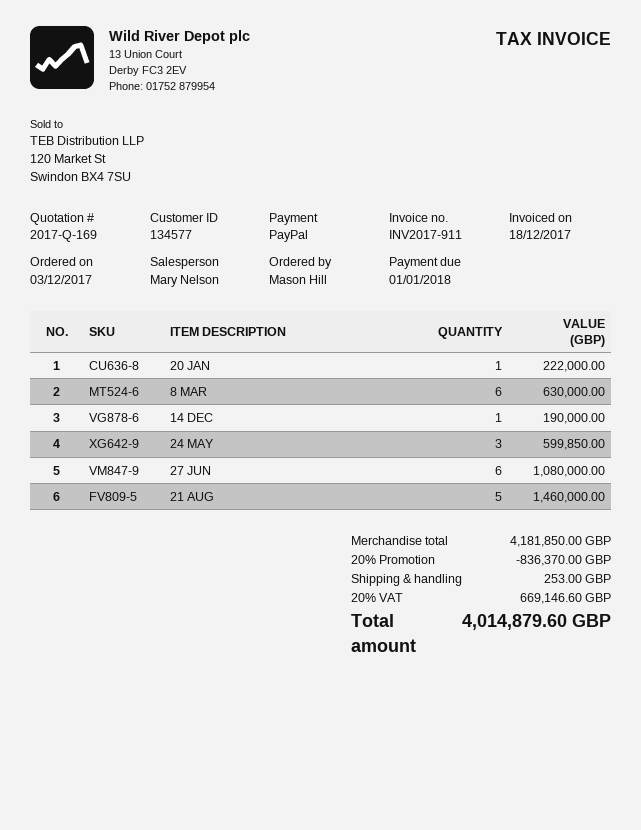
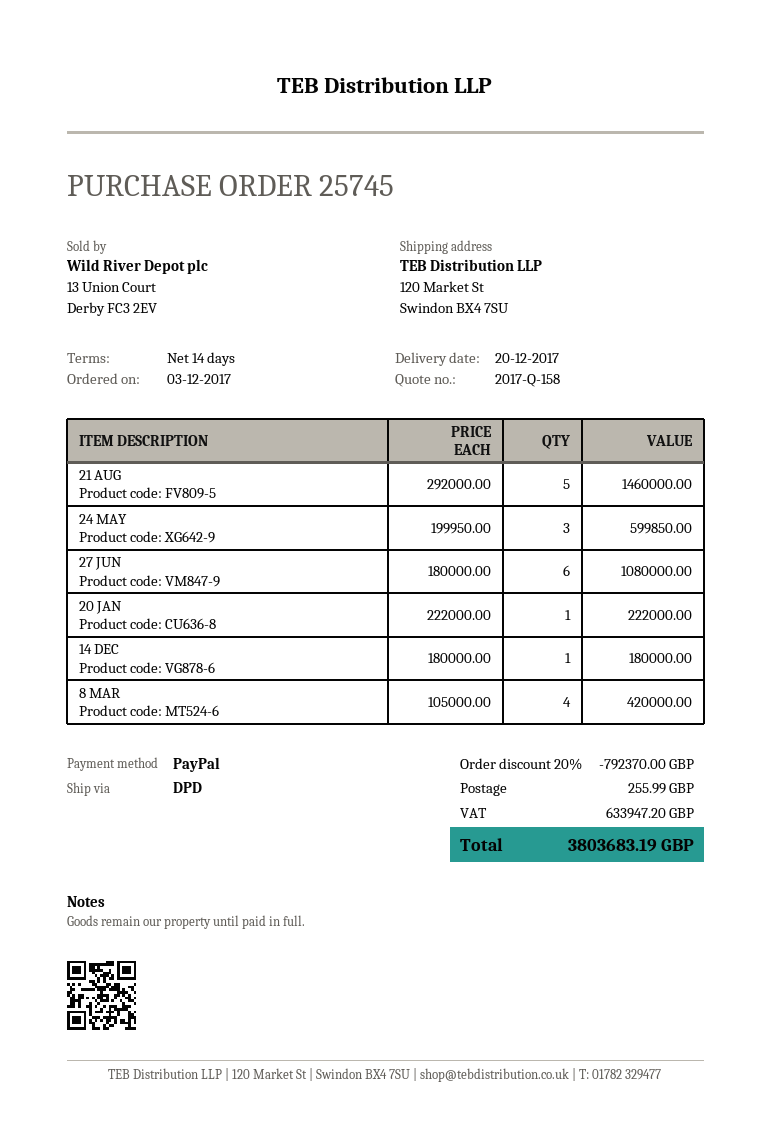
quote number: 2017-Q-169 -> 2017-Q-158
8 MAR: 6 for 630000.00 -> 4 for 420000.00
14 DEC: 1 for 190000.00 -> 1 for 180000.00
discount: 20% = 836370.00 -> 20% = 792370.00
shipping: 253.00 -> 255.99
tax: 669146.60 -> 633947.20
total: 4014879.60 -> 3803683.19

